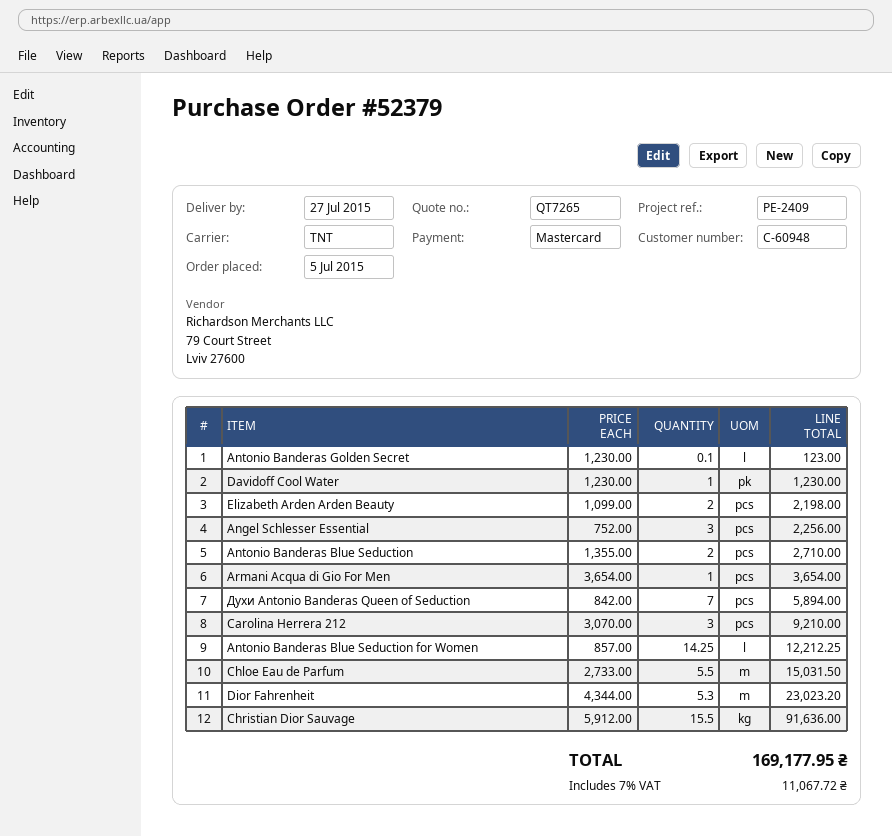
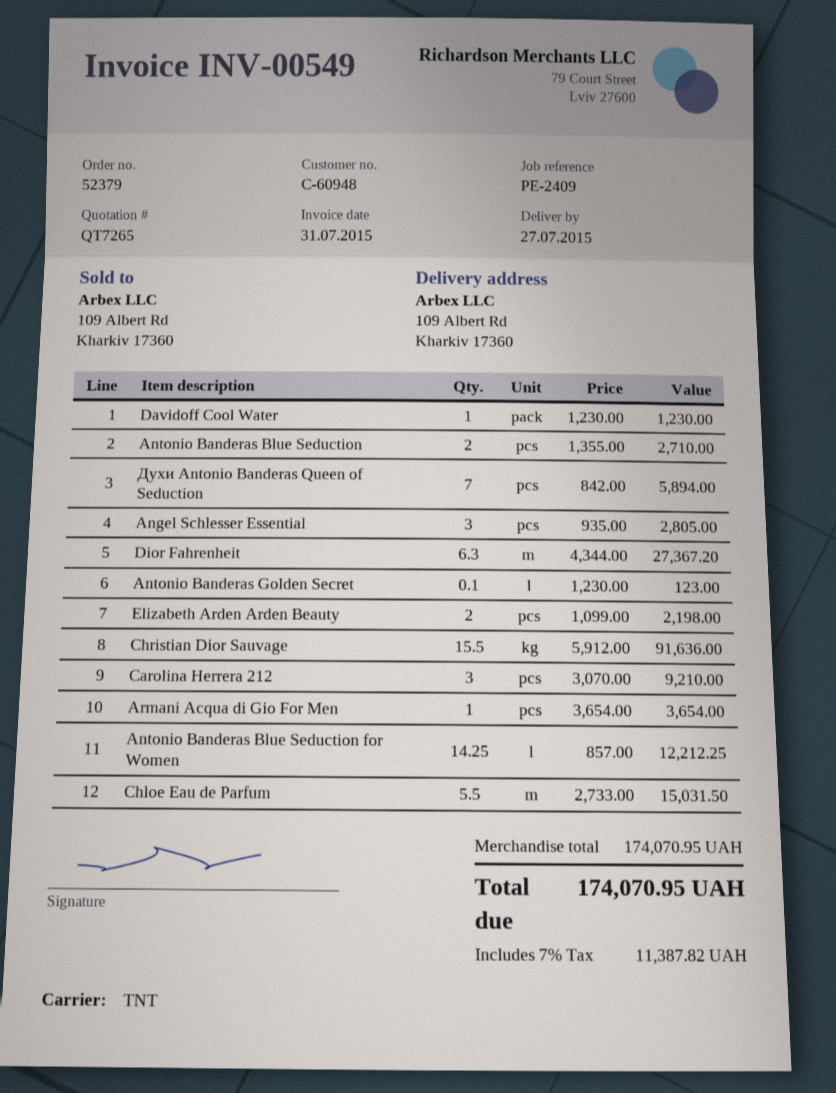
Angel Schlesser Essential: 3 x 752.00 = 2256.00 -> 3 x 935.00 = 2805.00
Dior Fahrenheit: 5.3 x 4344.00 = 23023.20 -> 6.3 x 4344.00 = 27367.20
tax: 7% = 11067.72 -> 7% = 11387.82
total: 169177.95 -> 174070.95

